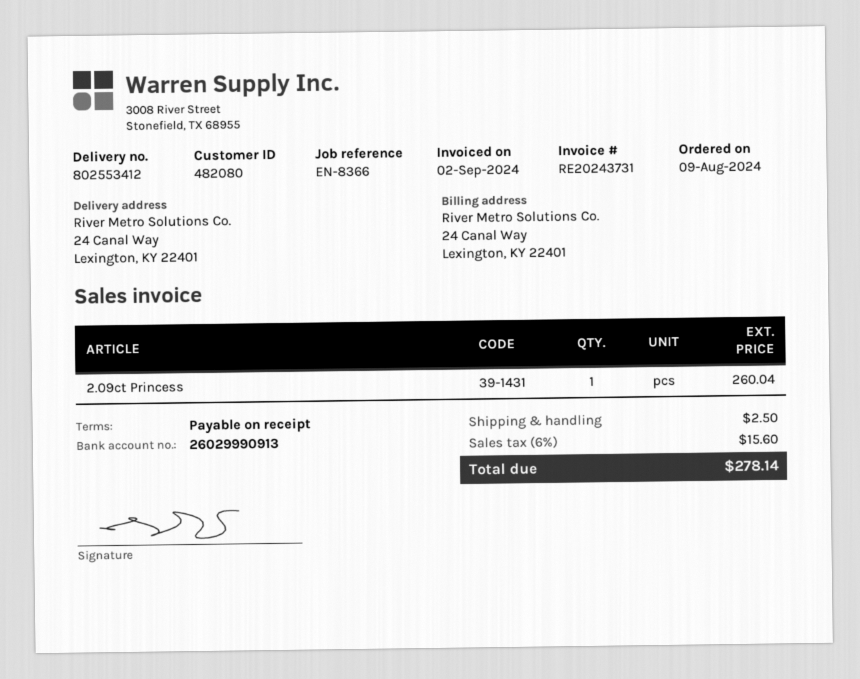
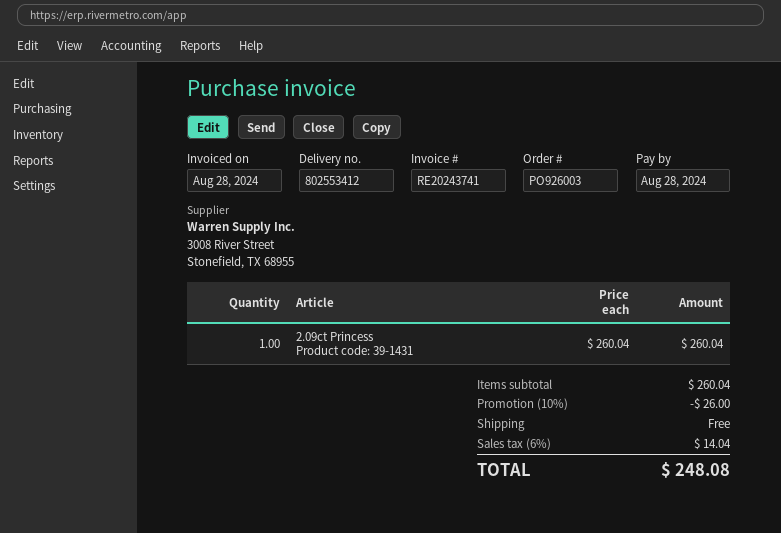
invoice number: RE20243731 -> RE20243741
invoice date: 2024-09-02 -> 2024-08-28
discount: none -> 10% = 26.00
shipping: 2.50 -> 0.00
tax: 6% = 15.60 -> 6% = 14.04
total: 278.14 -> 248.08

